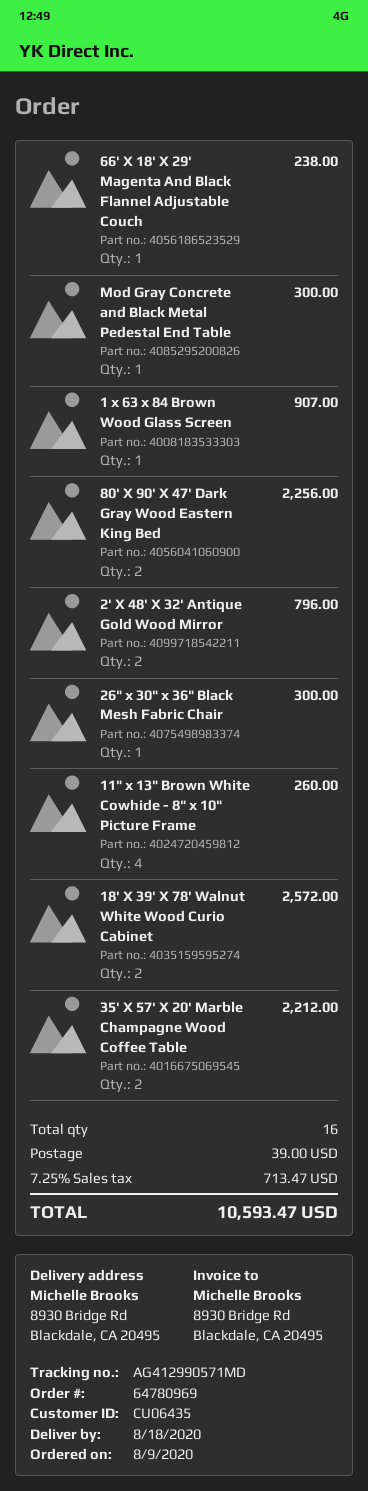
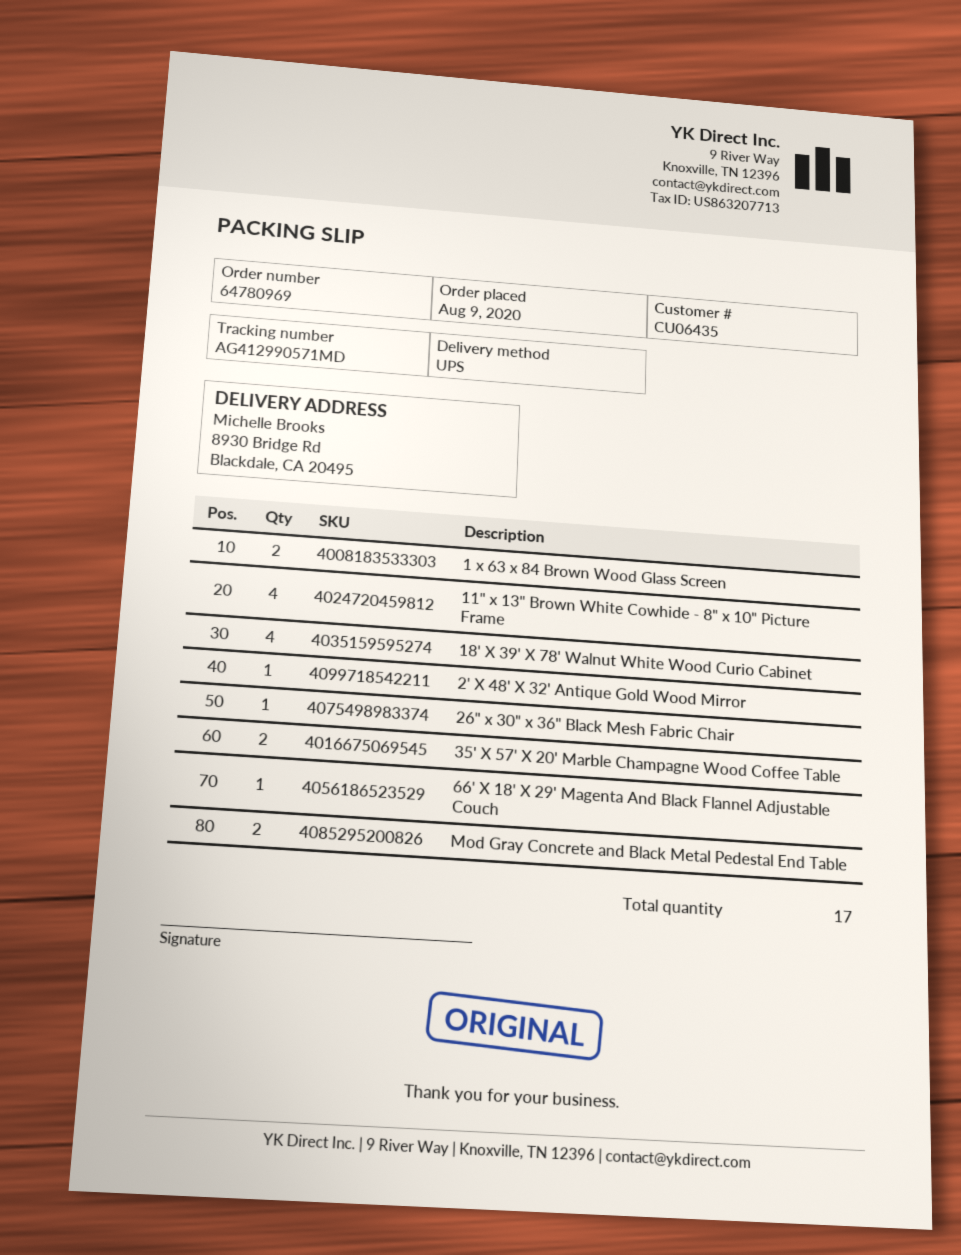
Mod Gray Concrete and Black Metal Pedestal End Table: 1 -> 2
1 x 63 x 84 Brown Wood Glass Screen: 1 -> 2
80' X 90' X 47' Dark Gray Wood Eastern King Bed: 2 -> none
2' X 48' X 32' Antique Gold Wood Mirror: 2 -> 1
18' X 39' X 78' Walnut White Wood Curio Cabinet: 2 -> 4
total quantity: 16 -> 17

